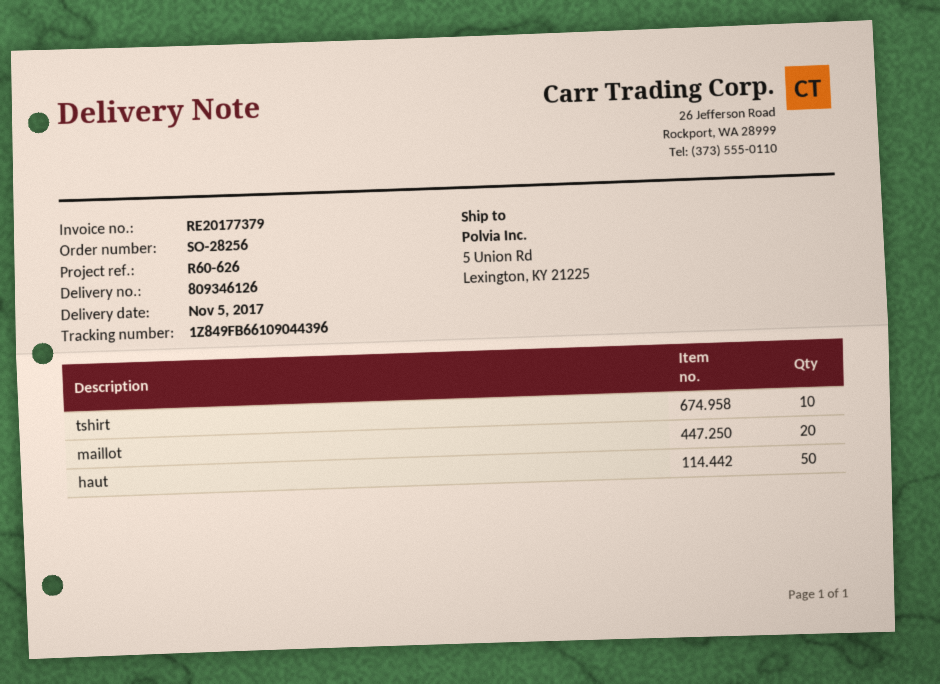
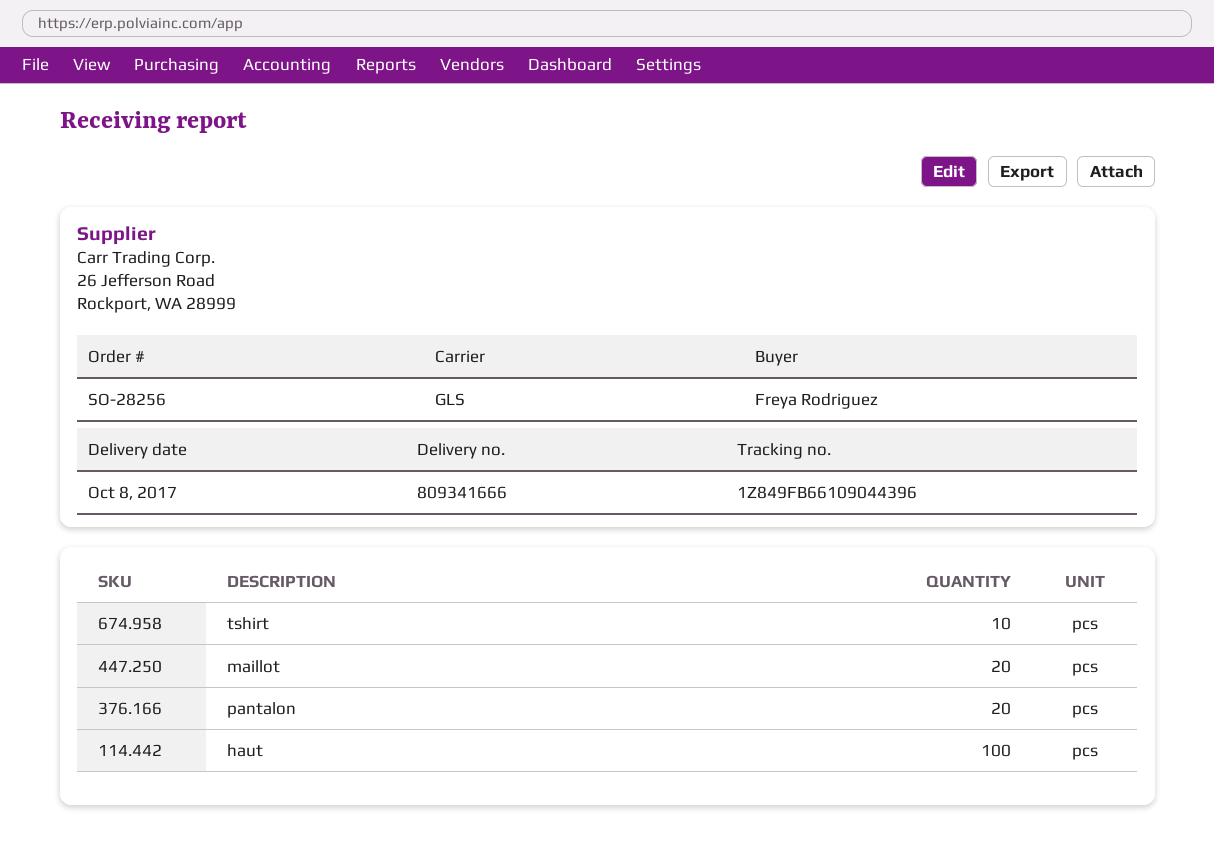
delivery note number: 809346126 -> 809341666
delivery date: 2017-11-05 -> 2017-10-08
haut: 50 -> 100
pantalon: none -> 20

